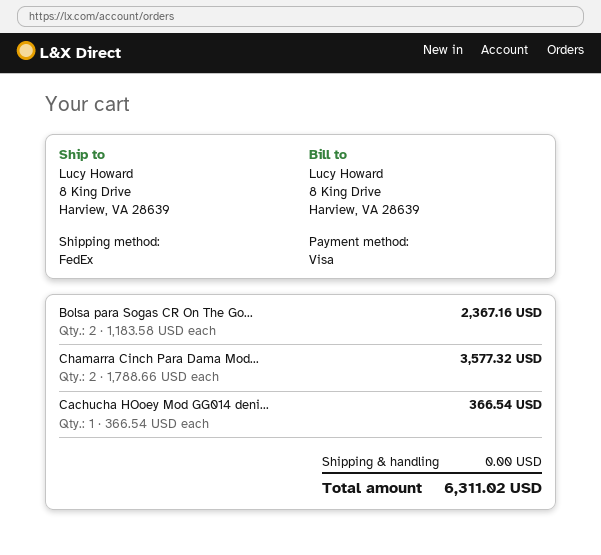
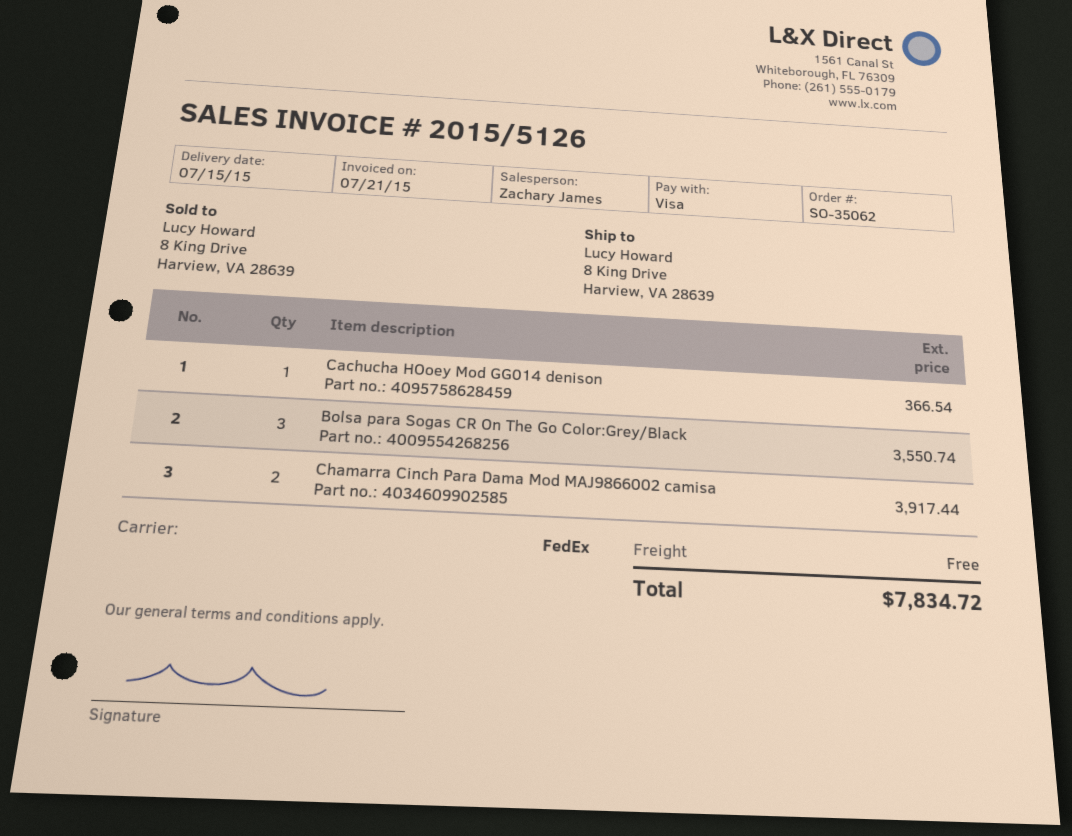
Bolsa para Sogas CR On The Go...: 2 for 2367.16 -> 3 for 3550.74
Chamarra Cinch Para Dama Mod...: 2 for 3577.32 -> 2 for 3917.44
total: 6311.02 -> 7834.72

